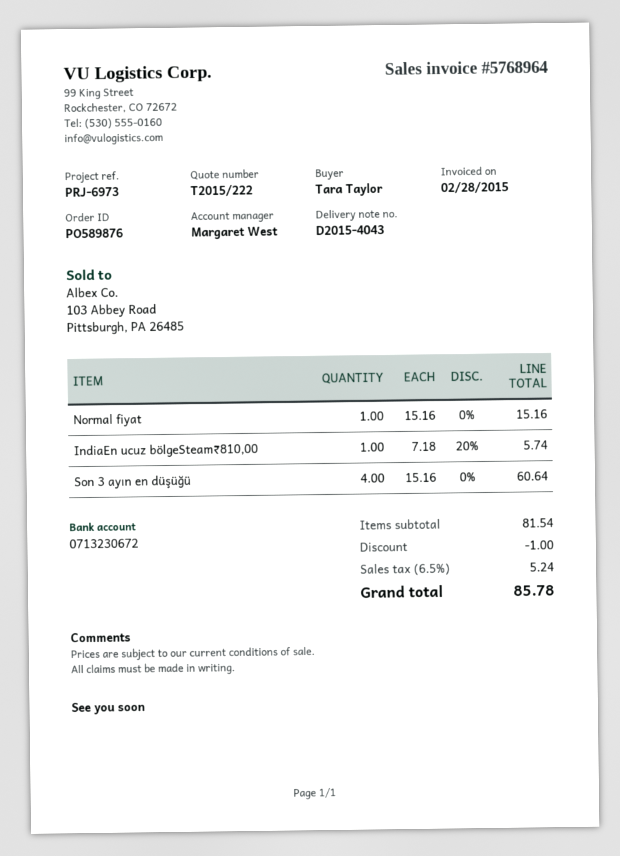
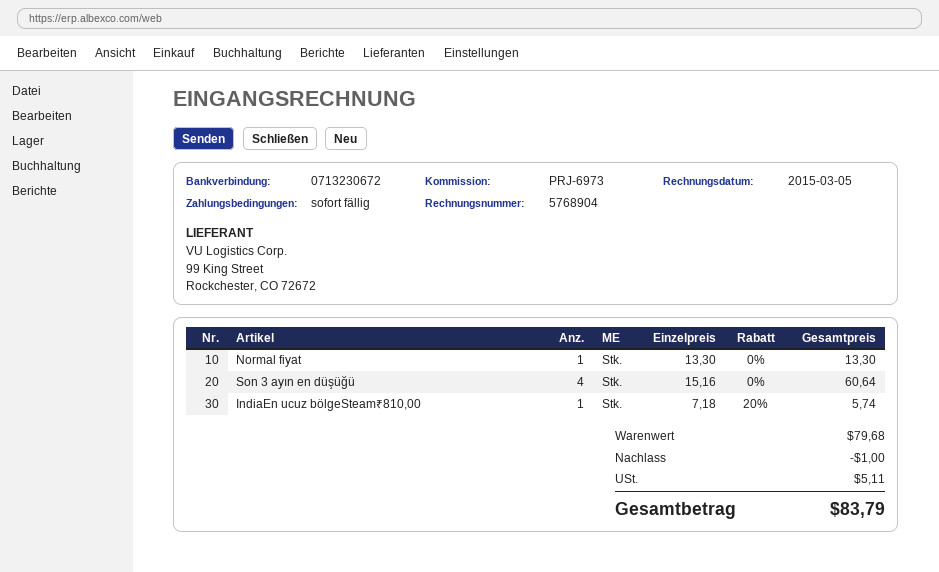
invoice number: 5768964 -> 5768904
invoice date: 2015-02-28 -> 2015-03-05
Normal fiyat: 1 x 15.16 = 15.16 -> 1 x 13.30 = 13.30
subtotal: 81.54 -> 79.68
tax: 5.24 -> 5.11
total: 85.78 -> 83.79

